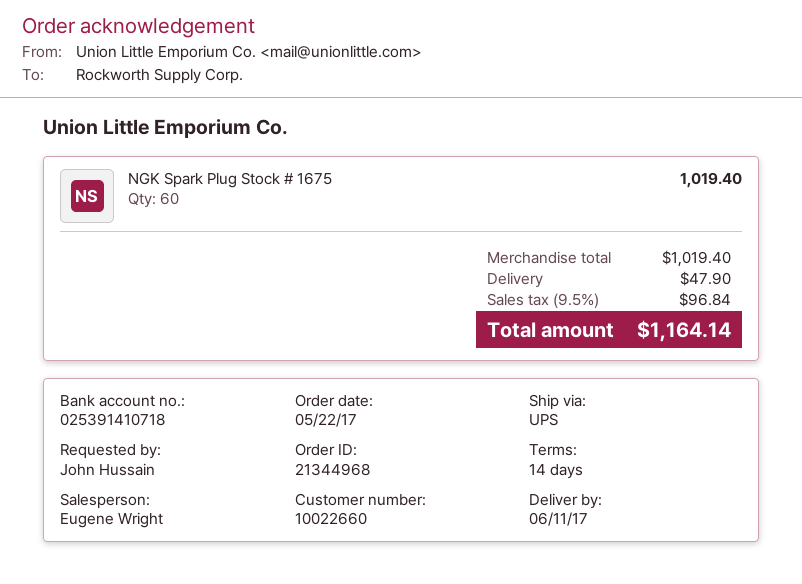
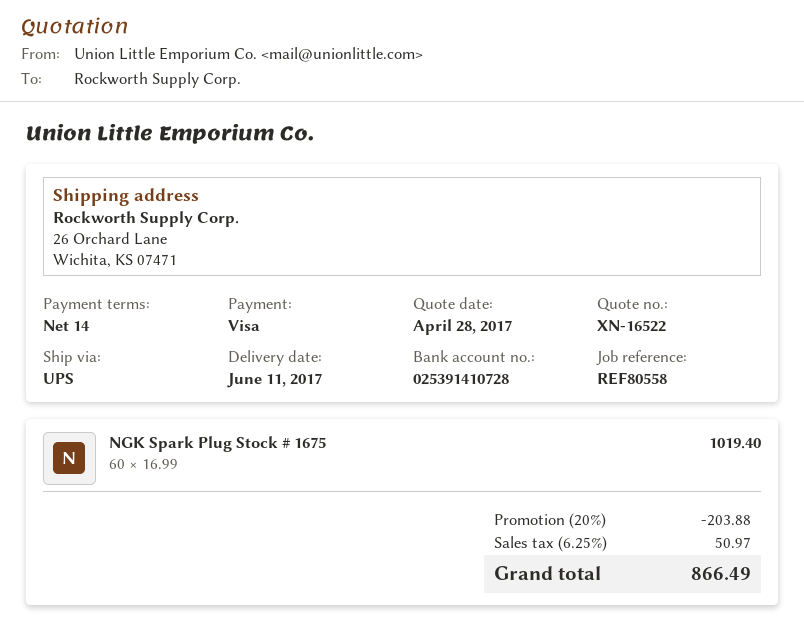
bank account: 025391410718 -> 025391410728
discount: none -> 20% = 203.88
shipping: 47.90 -> none
tax: 9.5% = 96.84 -> 6.25% = 50.97
total: 1164.14 -> 866.49

